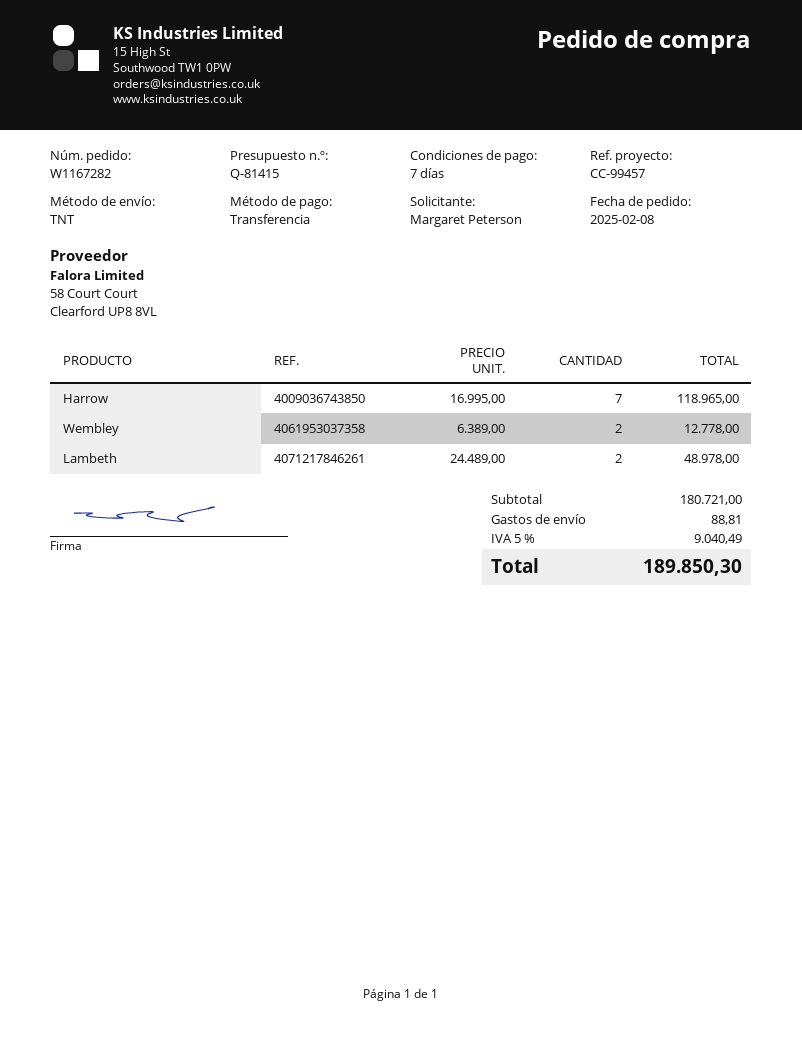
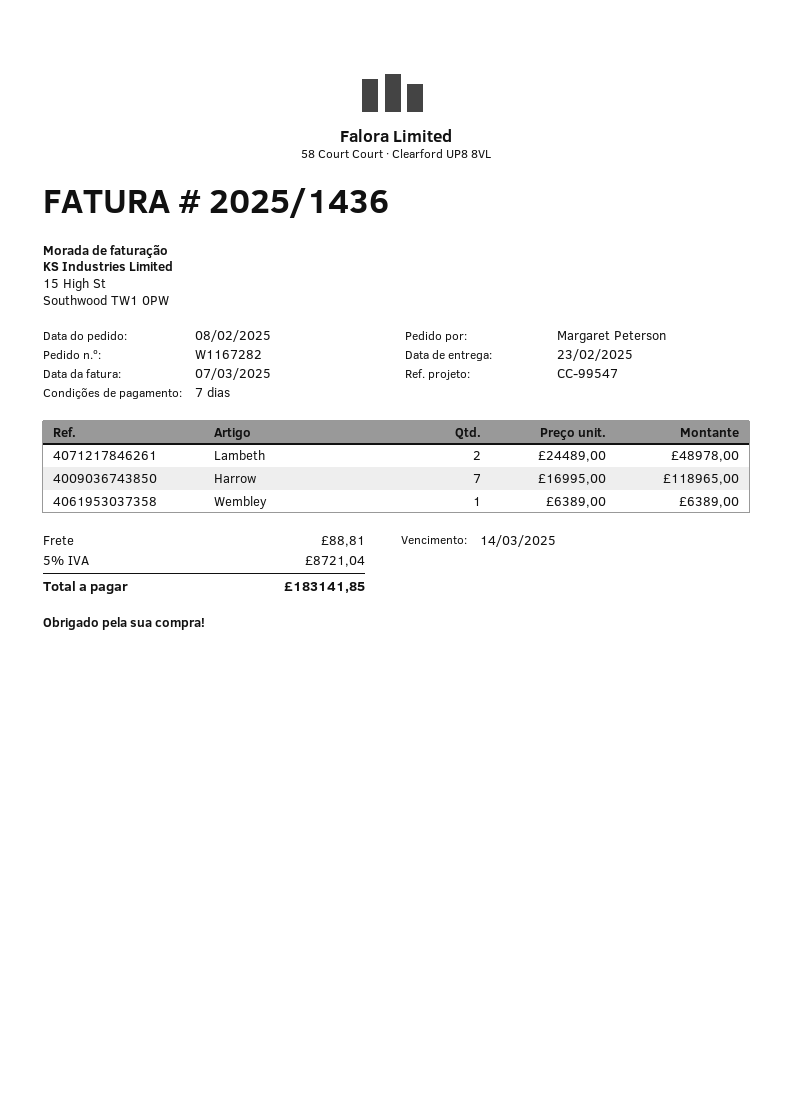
reference: CC-99457 -> CC-99547
Wembley: 2 x 6389.00 = 12778.00 -> 1 x 6389.00 = 6389.00
tax: 5% = 9040.49 -> 5% = 8721.04
total: 189850.30 -> 183141.85

